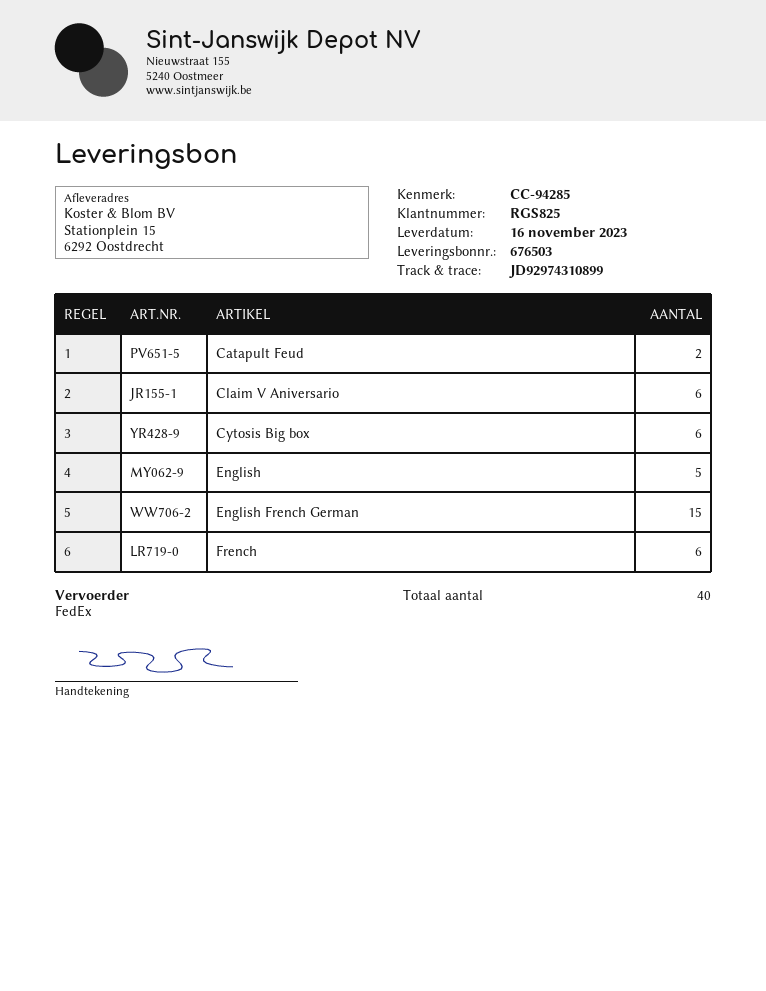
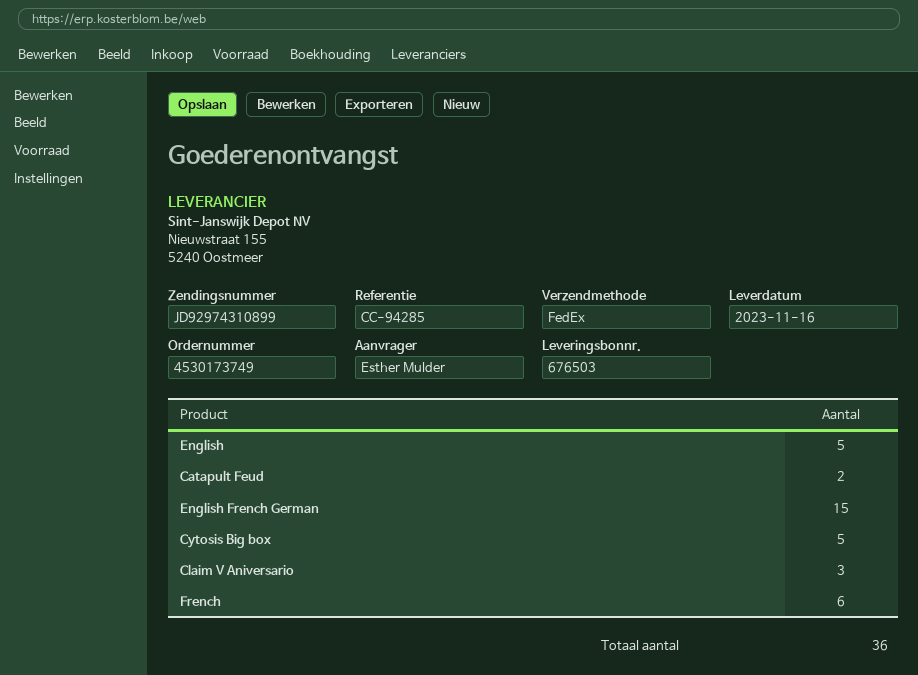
Claim V Aniversario: 6 -> 3
Cytosis Big box: 6 -> 5
total quantity: 40 -> 36

